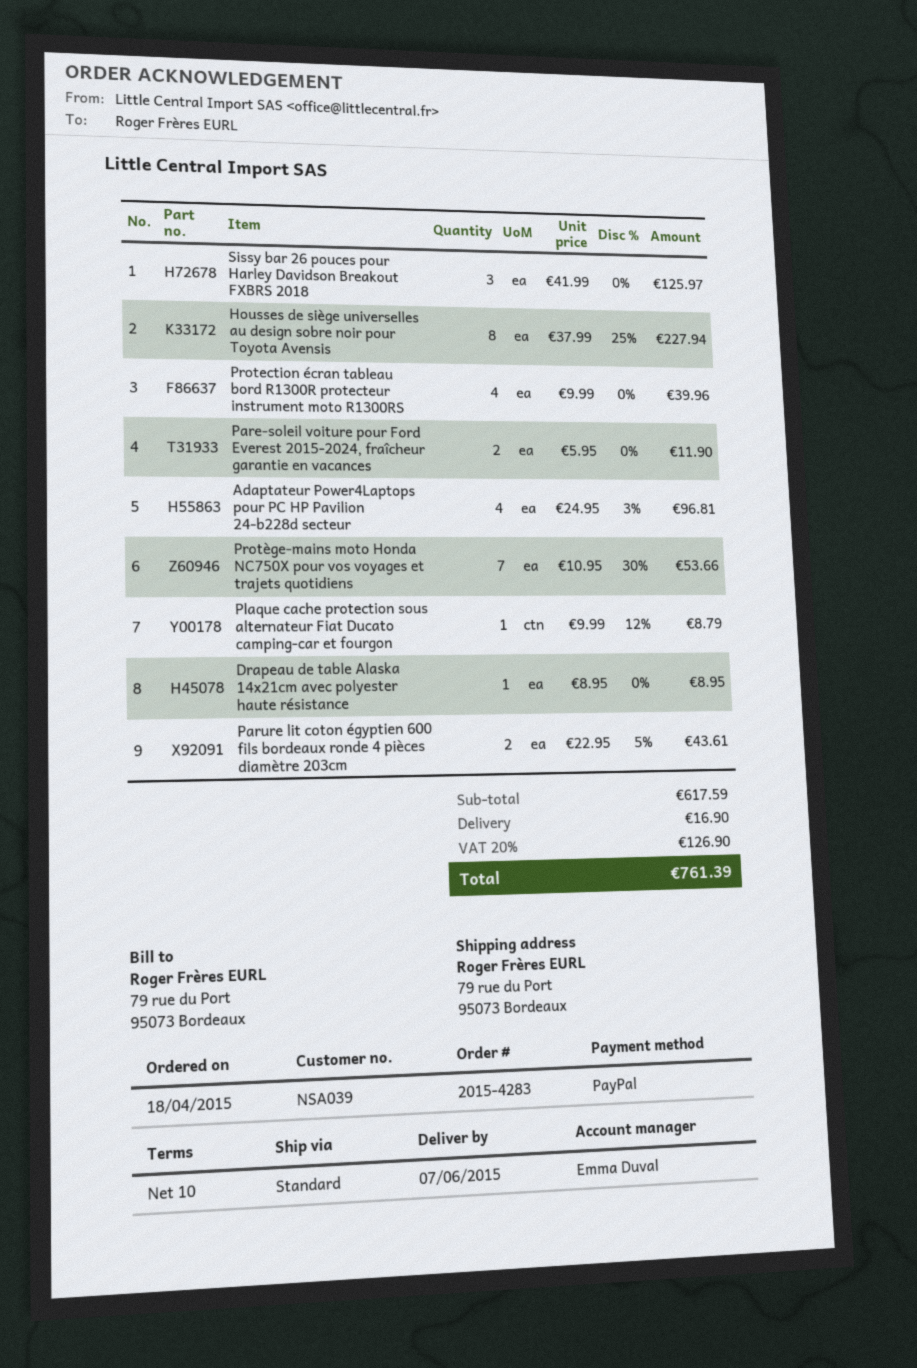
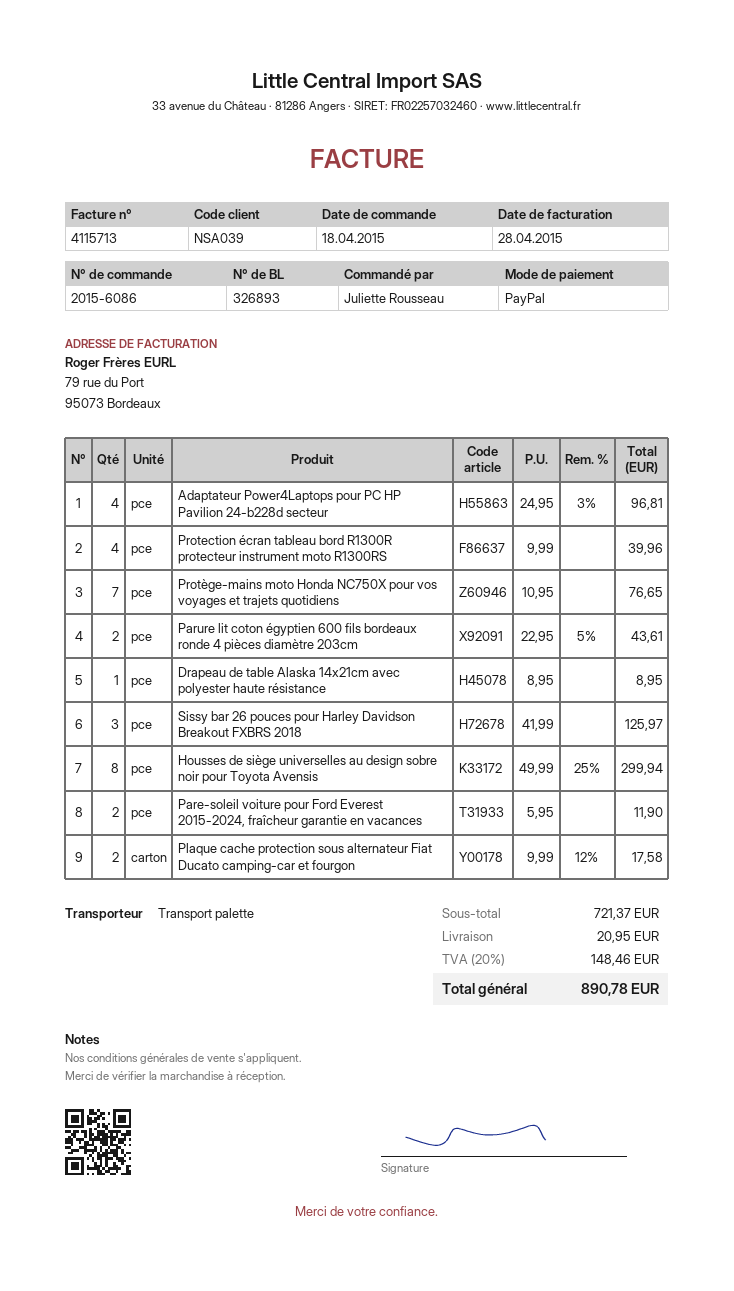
order number: 2015-4283 -> 2015-6086
shipping method: standard -> pallet freight
Housses de siège universelles au design sobre noir pour Toyota Avensis: 8 x 37.99 - 25% = 227.94 -> 8 x 49.99 - 25% = 299.94
Protège-mains moto Honda NC750X pour vos voyages et trajets quotidiens: 7 x 10.95 - 30% = 53.66 -> 7 x 10.95 = 76.65
Plaque cache protection sous alternateur Fiat Ducato camping-car et fourgon: 1 x 9.99 - 12% = 8.79 -> 2 x 9.99 - 12% = 17.58
subtotal: 617.59 -> 721.37
shipping: 16.90 -> 20.95
tax: 20% = 126.90 -> 20% = 148.46
total: 761.39 -> 890.78

